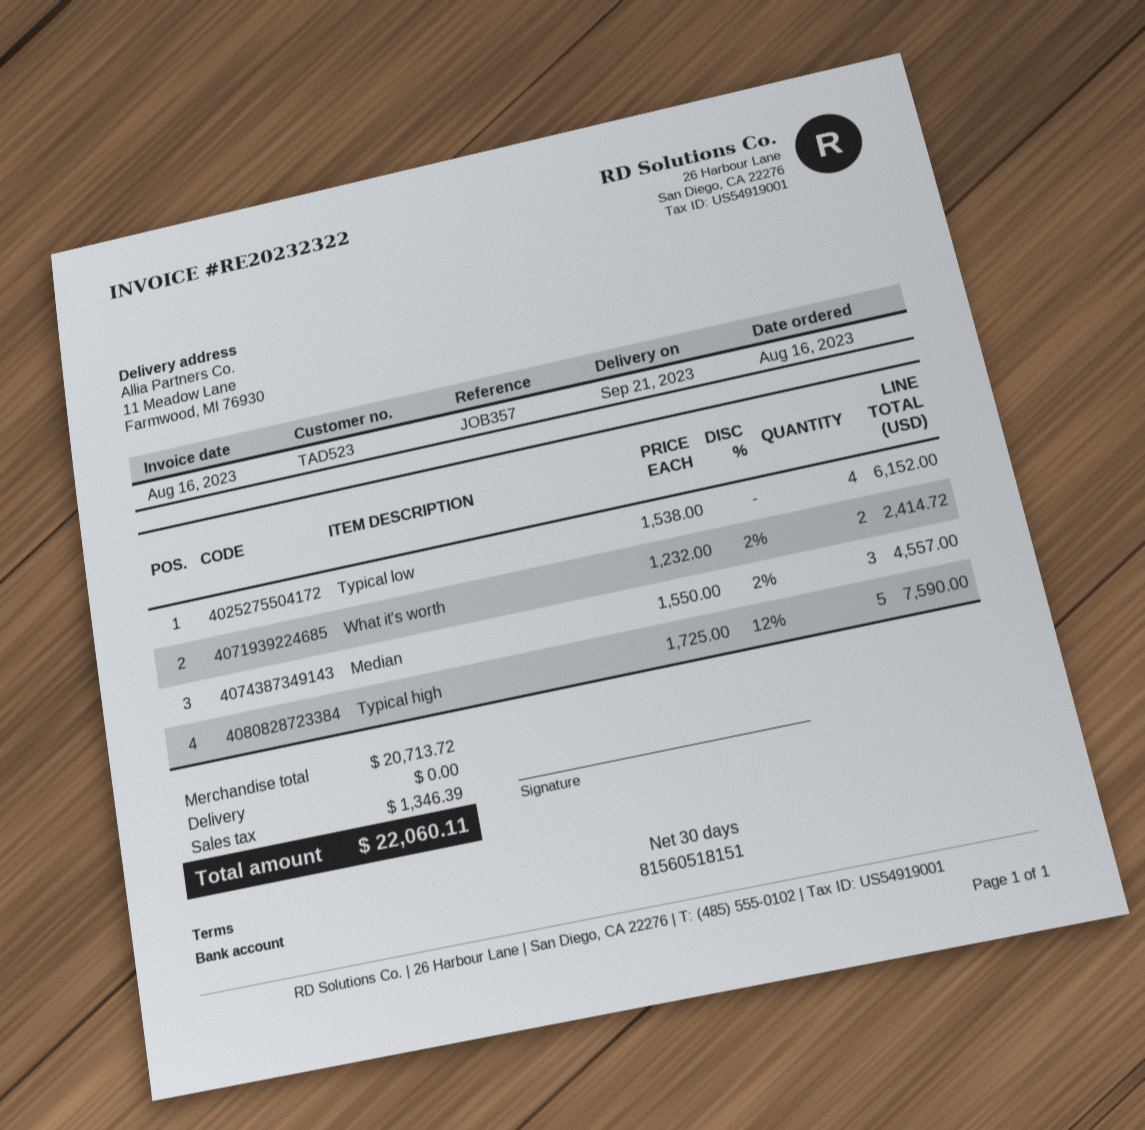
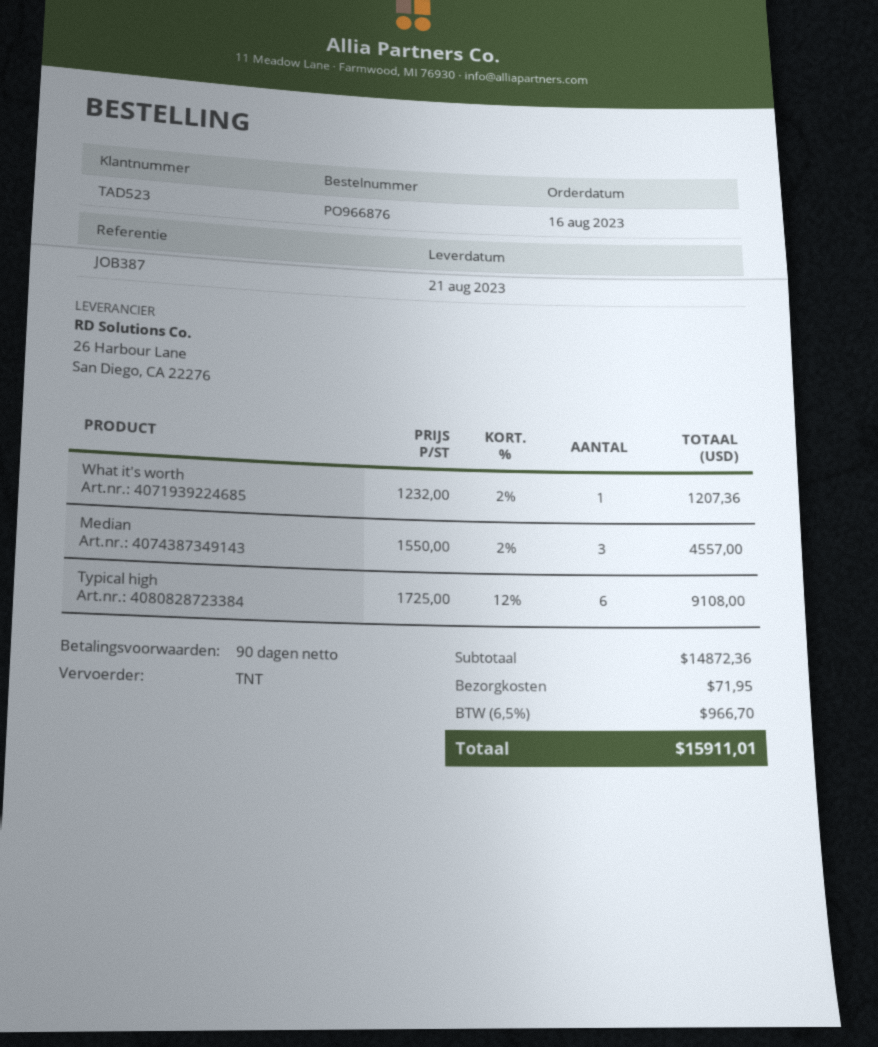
delivery date: 2023-09-21 -> 2023-08-21
payment terms: 30 days -> 90 days
reference: JOB357 -> JOB387
Typical low: 4 x 1538.00 = 6152.00 -> none
What it's worth: 2 x 1232.00 - 2% = 2414.72 -> 1 x 1232.00 - 2% = 1207.36
Typical high: 5 x 1725.00 - 12% = 7590.00 -> 6 x 1725.00 - 12% = 9108.00
subtotal: 20713.72 -> 14872.36
shipping: 0.00 -> 71.95
tax: 1346.39 -> 966.70
total: 22060.11 -> 15911.01

